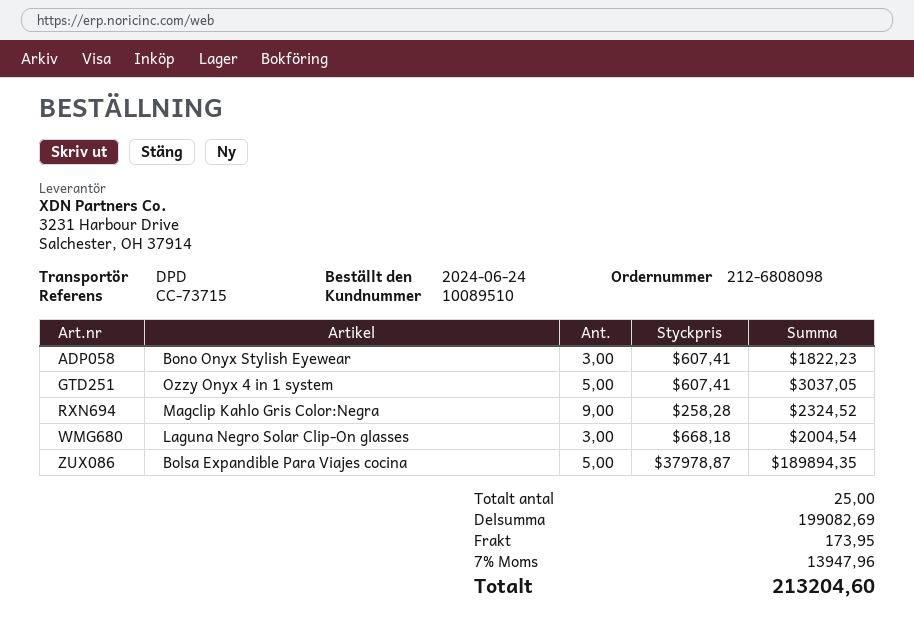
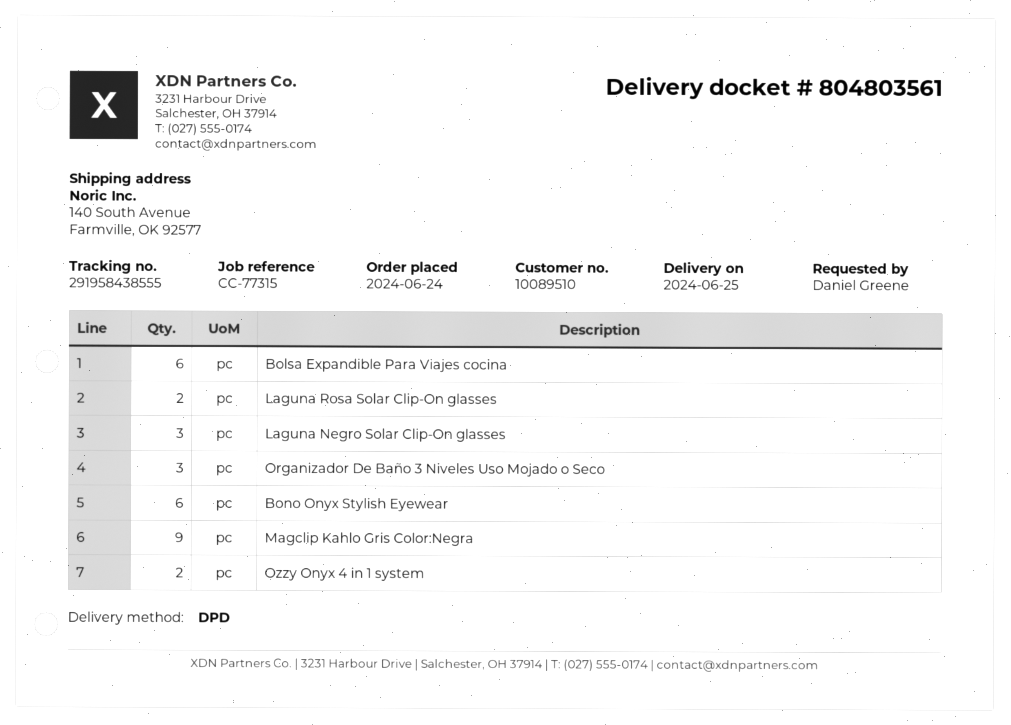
reference: CC-73715 -> CC-77315
Bono Onyx Stylish Eyewear: 3 -> 6
Ozzy Onyx 4 in 1 system: 5 -> 2
Bolsa Expandible Para Viajes cocina: 5 -> 6
Laguna Rosa Solar Clip-On glasses: none -> 2
Organizador De Baño 3 Niveles Uso Mojado o Seco: none -> 3

